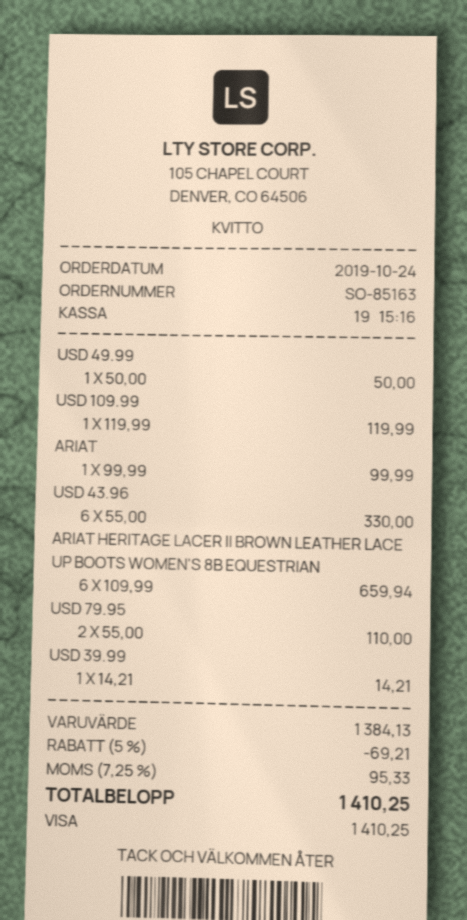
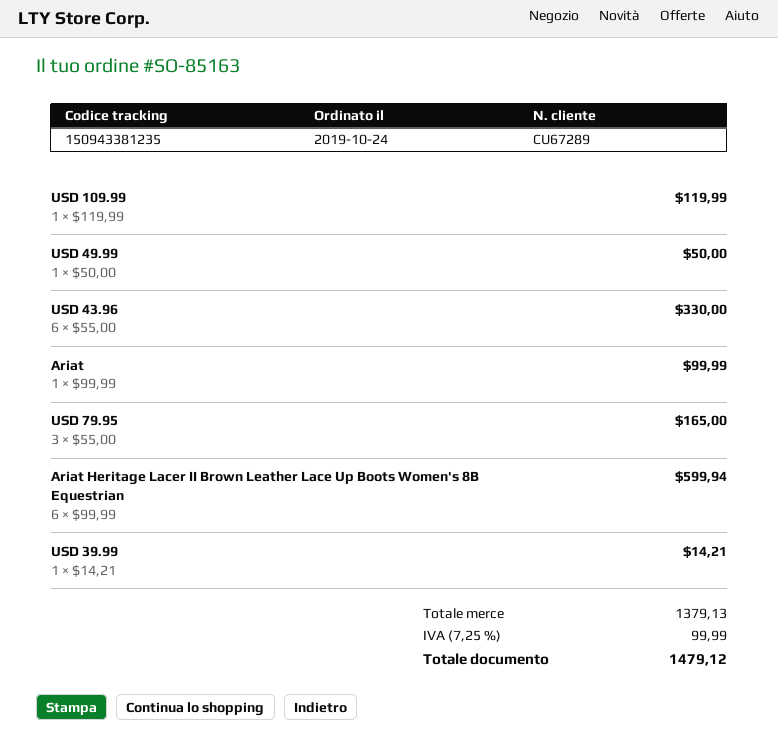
ARIAT HERITAGE LACER II BROWN LEATHER LACE UP BOOTS WOMEN'S 8B EQUESTRIAN: 6 x 109.99 = 659.94 -> 6 x 99.99 = 599.94
USD 79.95: 2 x 55.00 = 110.00 -> 3 x 55.00 = 165.00
subtotal: 1384.13 -> 1379.13
discount: 5% = 69.21 -> none
tax: 7.25% = 95.33 -> 7.25% = 99.99
total: 1410.25 -> 1479.12

